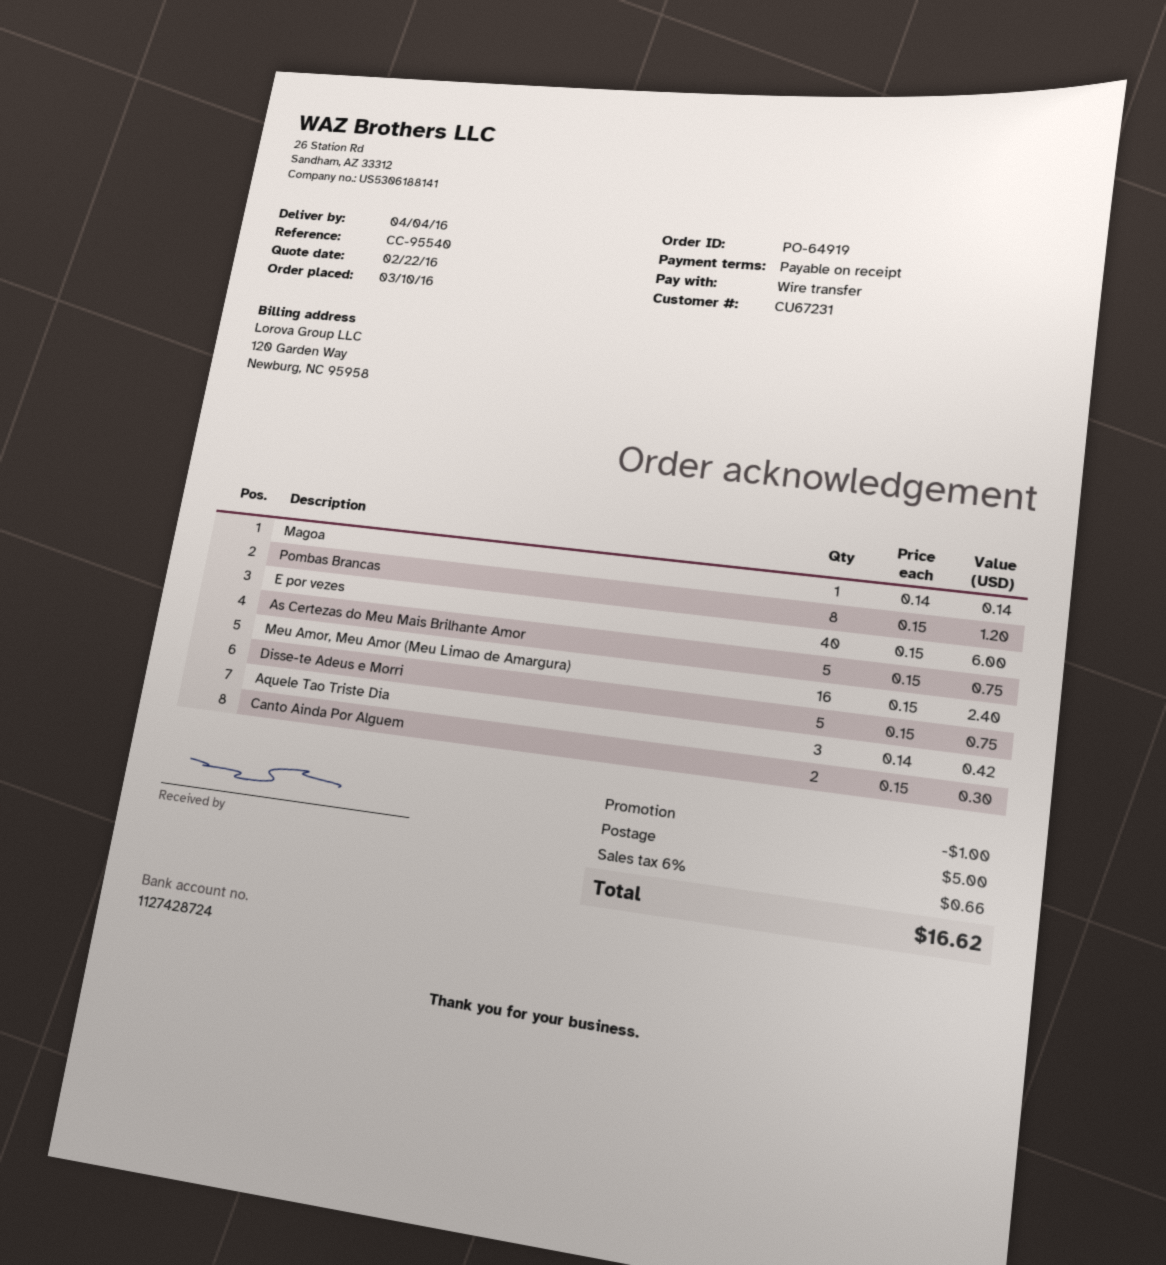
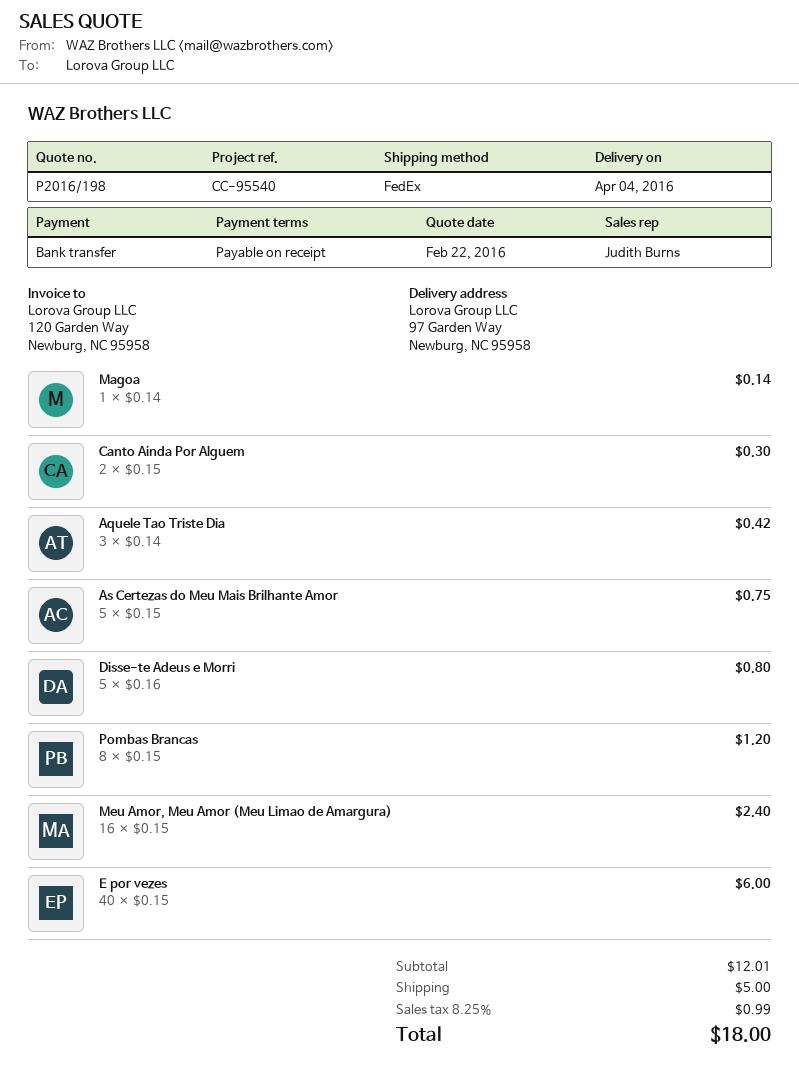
Disse-te Adeus e Morri: 5 x 0.15 = 0.75 -> 5 x 0.16 = 0.80
discount: 1.00 -> none
tax: 6% = 0.66 -> 8.25% = 0.99
total: 16.62 -> 18.00

